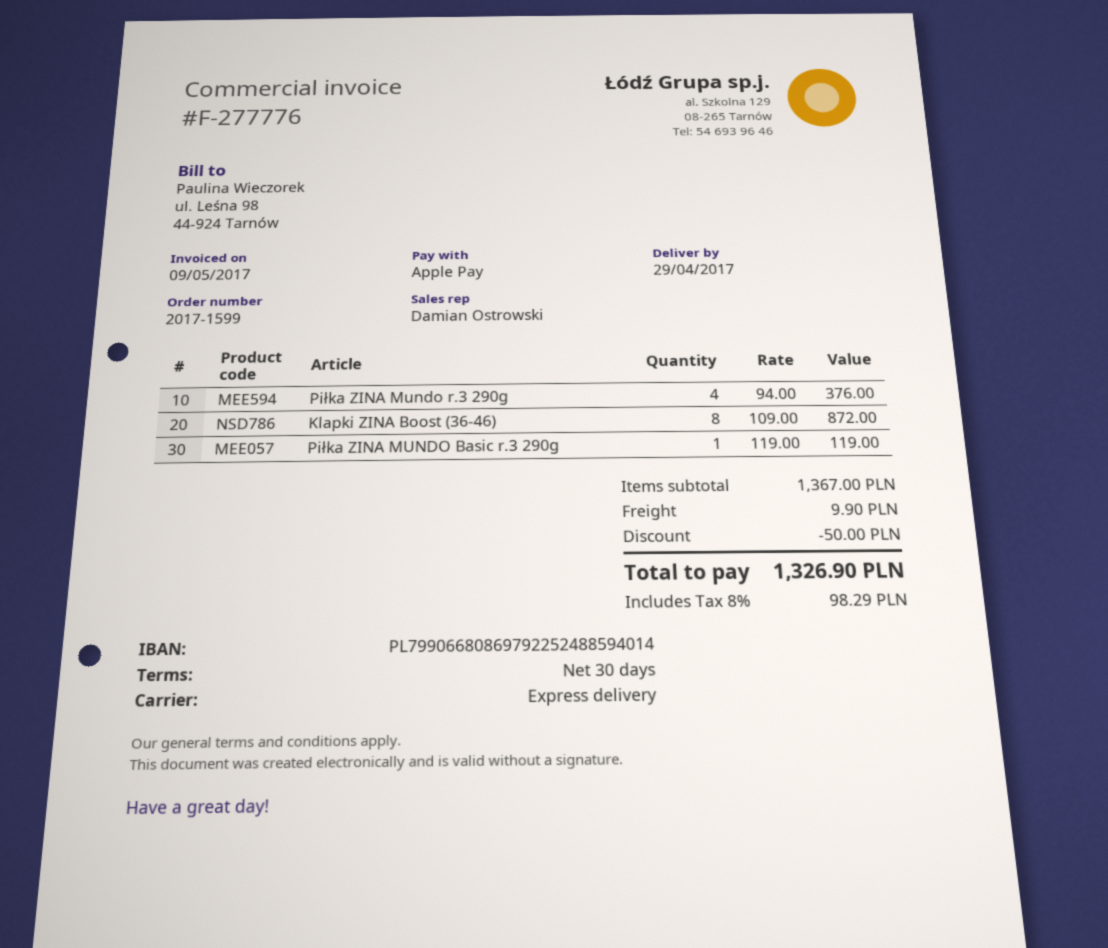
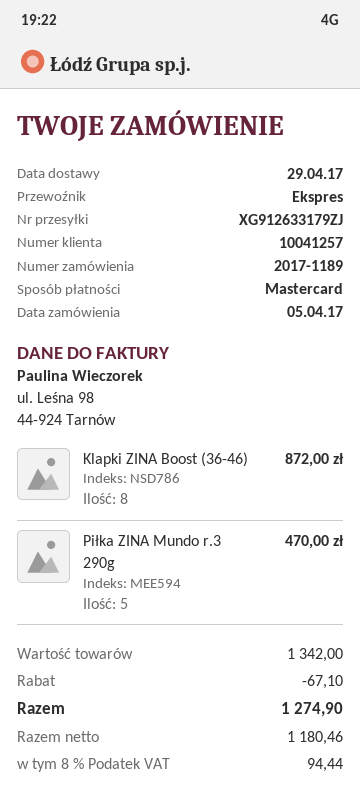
order number: 2017-1599 -> 2017-1189
payment method: Apple Pay -> Mastercard
Piłka ZINA Mundo r.3 290g: 4 for 376.00 -> 5 for 470.00
Piłka ZINA MUNDO Basic r.3 290g: 1 for 119.00 -> none
subtotal: 1367.00 -> 1342.00
discount: 50.00 -> 67.10
shipping: 9.90 -> none
tax: 8% = 98.29 -> 8% = 94.44
total: 1326.90 -> 1274.90

